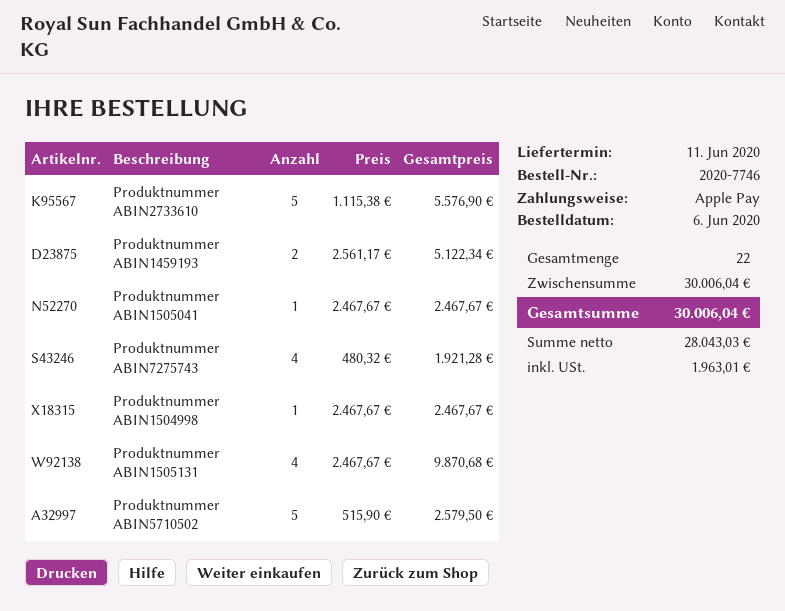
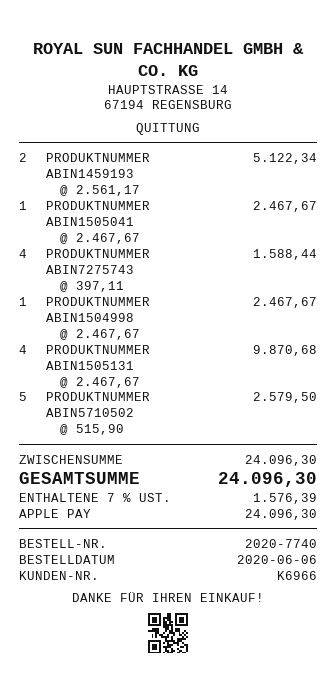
order number: 2020-7746 -> 2020-7740
Produktnummer ABIN2733610: 5 x 1115.38 = 5576.90 -> none
Produktnummer ABIN7275743: 4 x 480.32 = 1921.28 -> 4 x 397.11 = 1588.44
subtotal: 30006.04 -> 24096.30
tax: 1963.01 -> 1576.39
total: 30006.04 -> 24096.30

